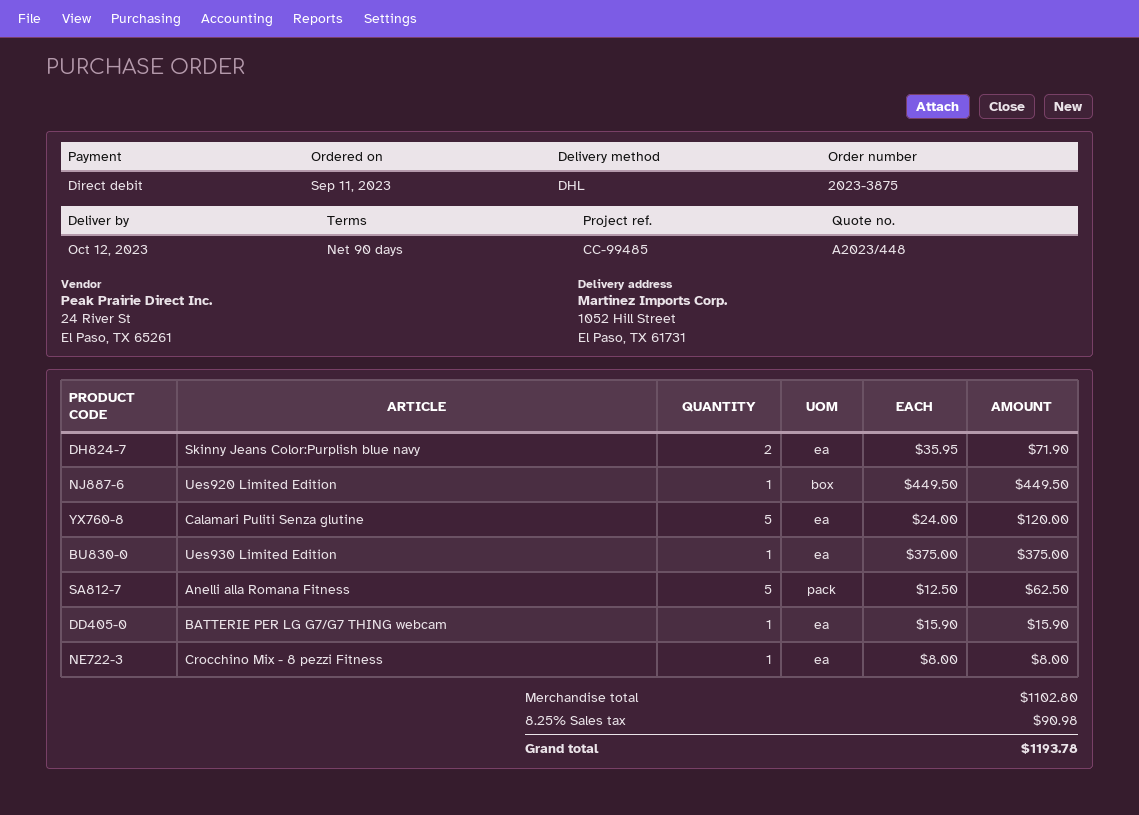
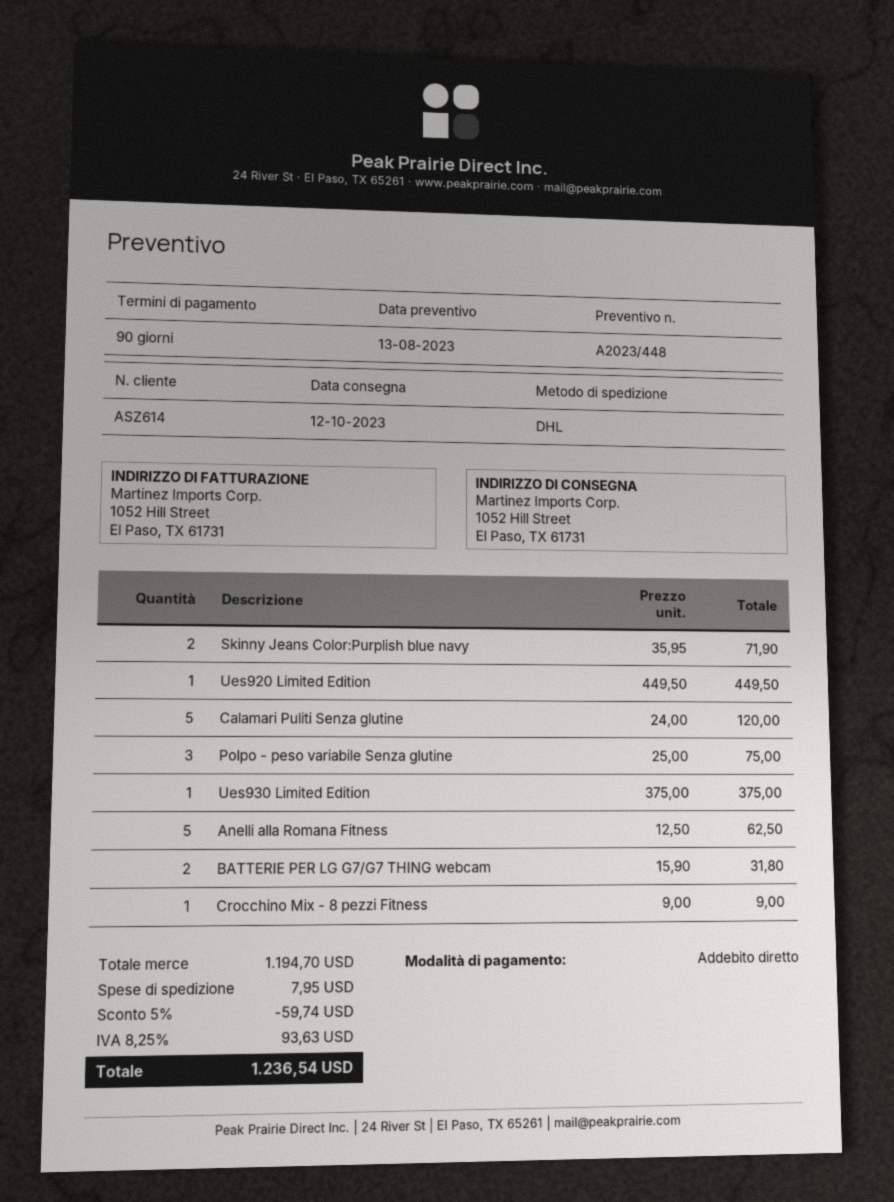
BATTERIE PER LG G7/G7 THING webcam: 1 x 15.90 = 15.90 -> 2 x 15.90 = 31.80
Crocchino Mix - 8 pezzi Fitness: 1 x 8.00 = 8.00 -> 1 x 9.00 = 9.00
Polpo - peso variabile Senza glutine: none -> 3 x 25.00 = 75.00
subtotal: 1102.80 -> 1194.70
discount: none -> 5% = 59.74
shipping: none -> 7.95
tax: 8.25% = 90.98 -> 8.25% = 93.63
total: 1193.78 -> 1236.54

